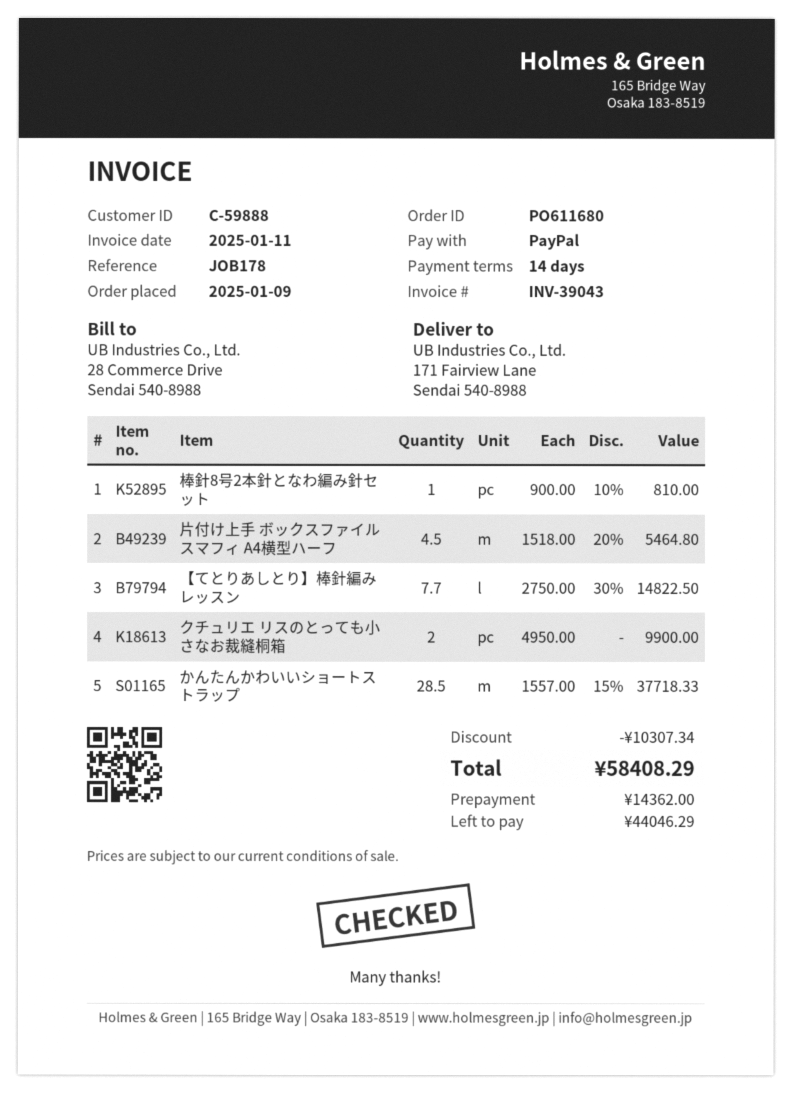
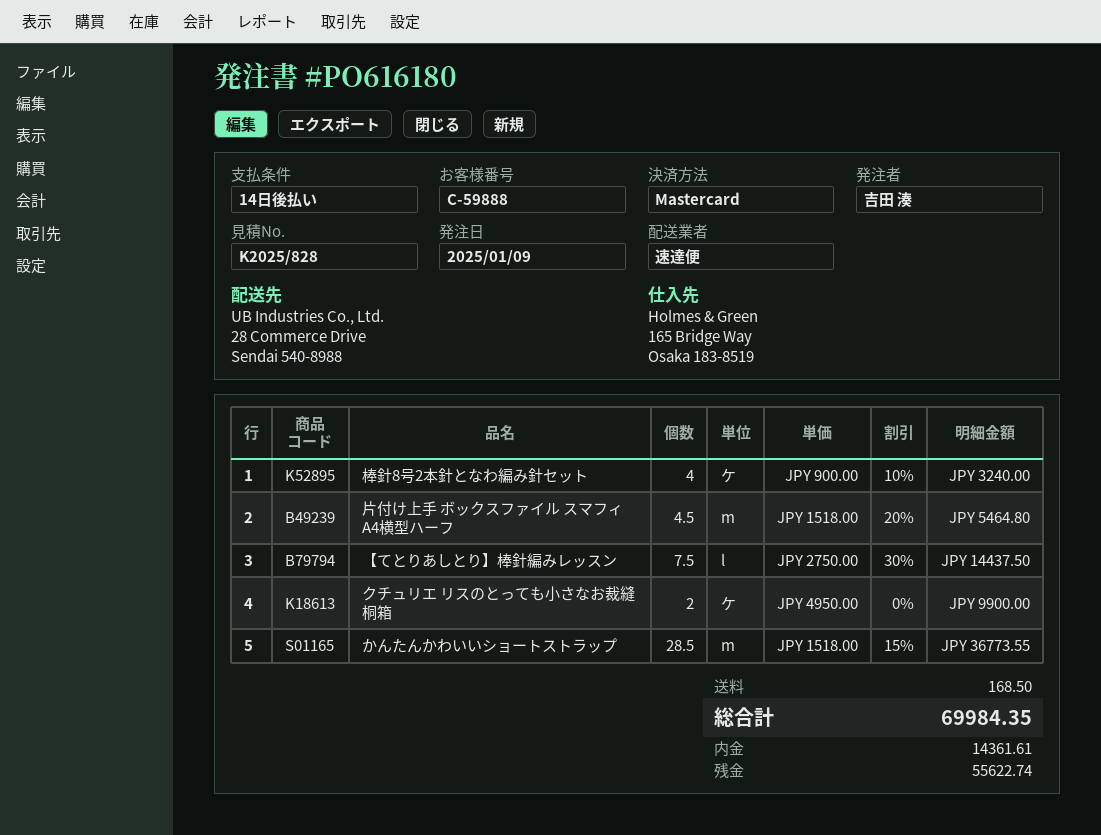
order number: PO611680 -> PO616180
payment method: PayPal -> Mastercard
ship to: 171 Fairview Lane, Sendai 540-8988 -> 28 Commerce Drive, Sendai 540-8988
棒針8号2本針となわ編み針セット: 1 x 900.00 - 10% = 810.00 -> 4 x 900.00 - 10% = 3240.00
【てとりあしとり】棒針編みレッスン: 7.7 x 2750.00 - 30% = 14822.50 -> 7.5 x 2750.00 - 30% = 14437.50
かんたんかわいいショートストラップ: 28.5 x 1557.00 - 15% = 37718.33 -> 28.5 x 1518.00 - 15% = 36773.55
discount: 10307.34 -> none
shipping: none -> 168.50
total: 58408.29 -> 69984.35
deposit: 14362.00 -> 14361.61
balance: 44046.29 -> 55622.74

